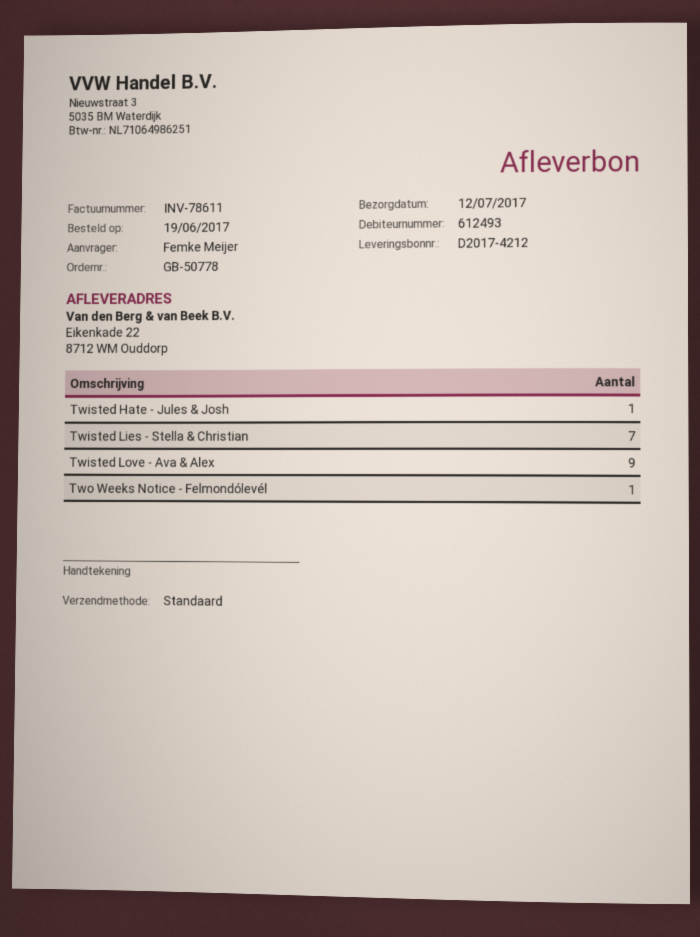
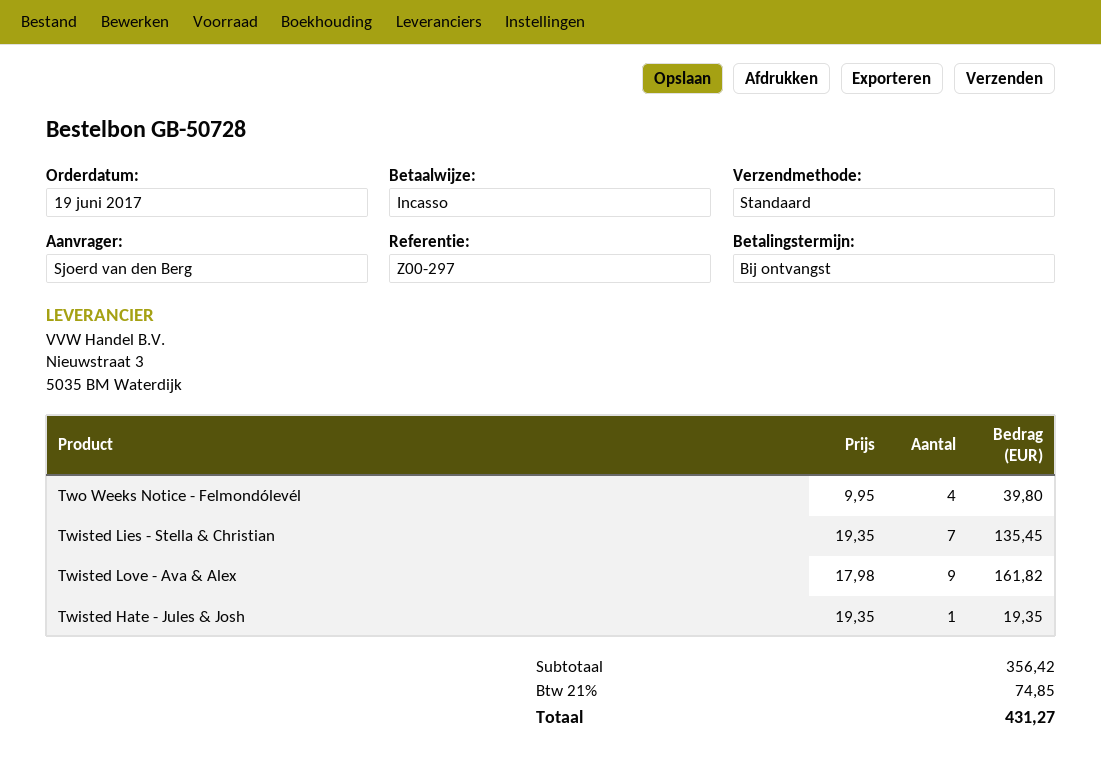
order number: GB-50778 -> GB-50728
ordered by: Femke Meijer -> Sjoerd van den Berg
Two Weeks Notice - Felmondólevél: 1 -> 4

